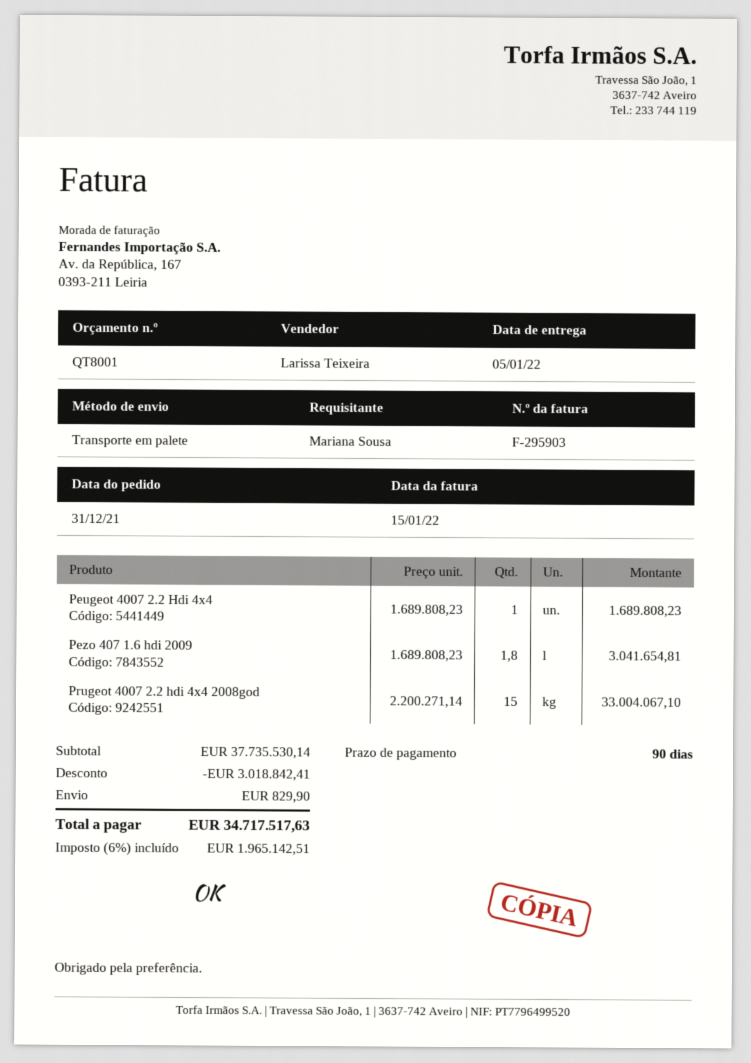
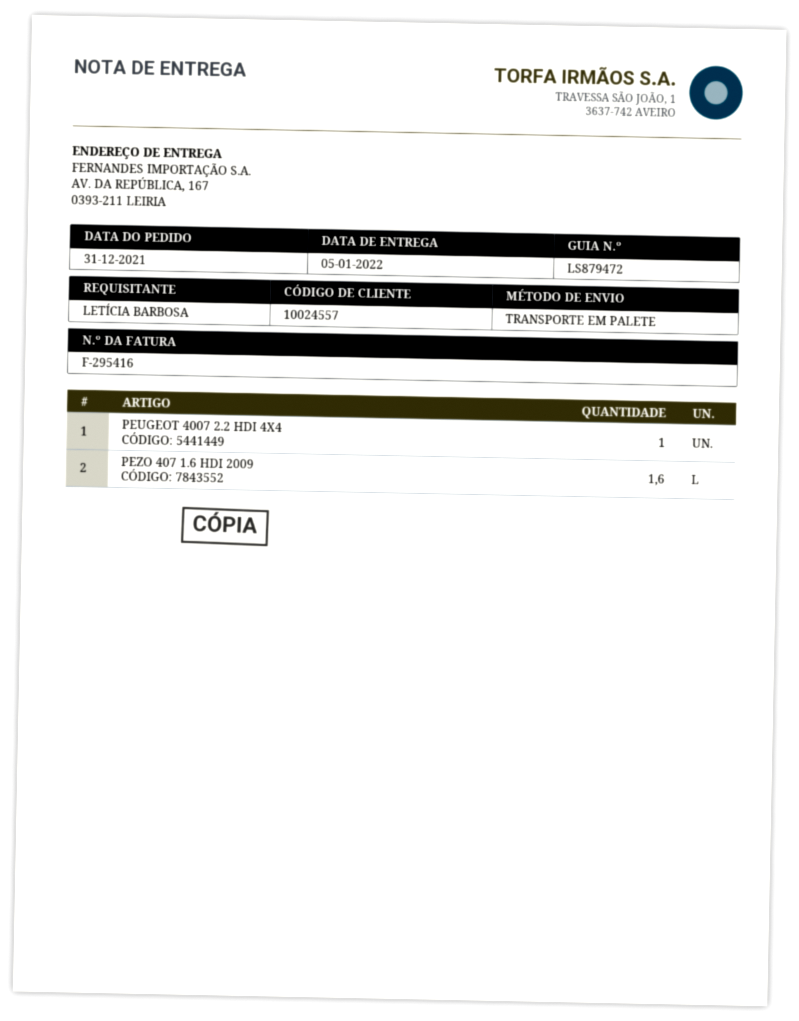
invoice number: F-295903 -> F-295416
ordered by: Mariana Sousa -> LETÍCIA BARBOSA
Pezo 407 1.6 hdi 2009: 1.8 -> 1.6
Prugeot 4007 2.2 hdi 4x4 2008god: 15 -> none

